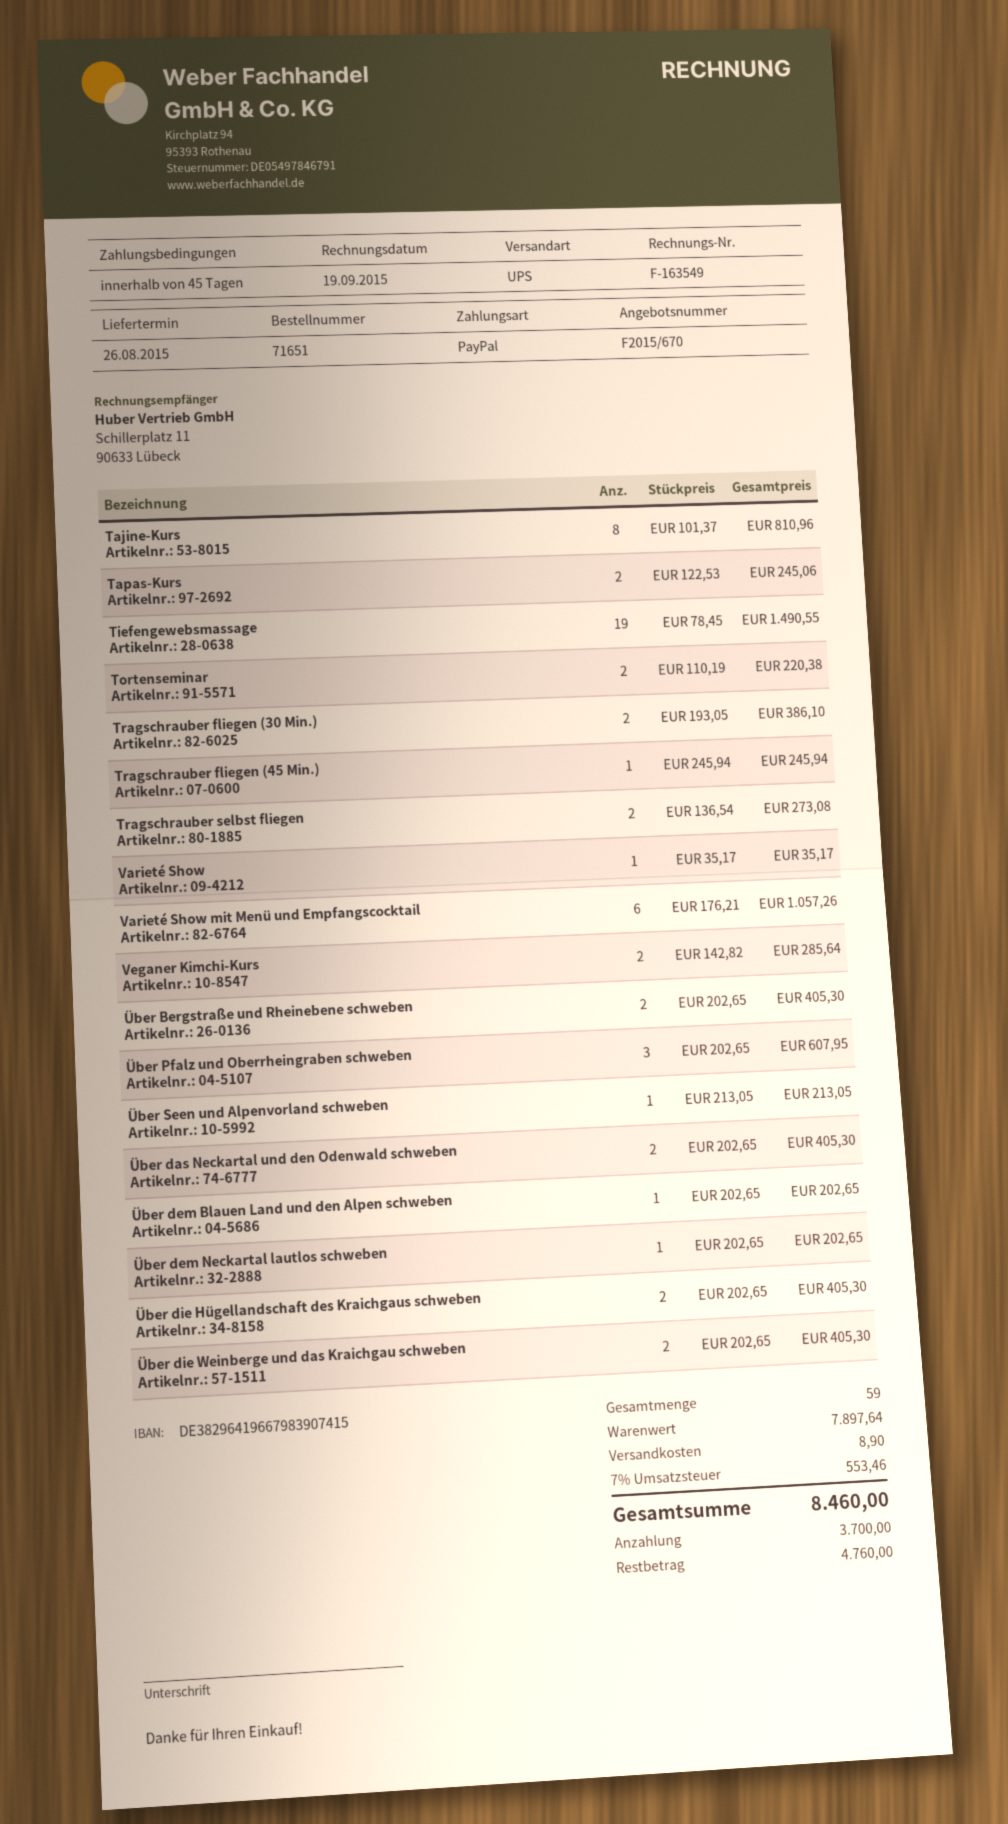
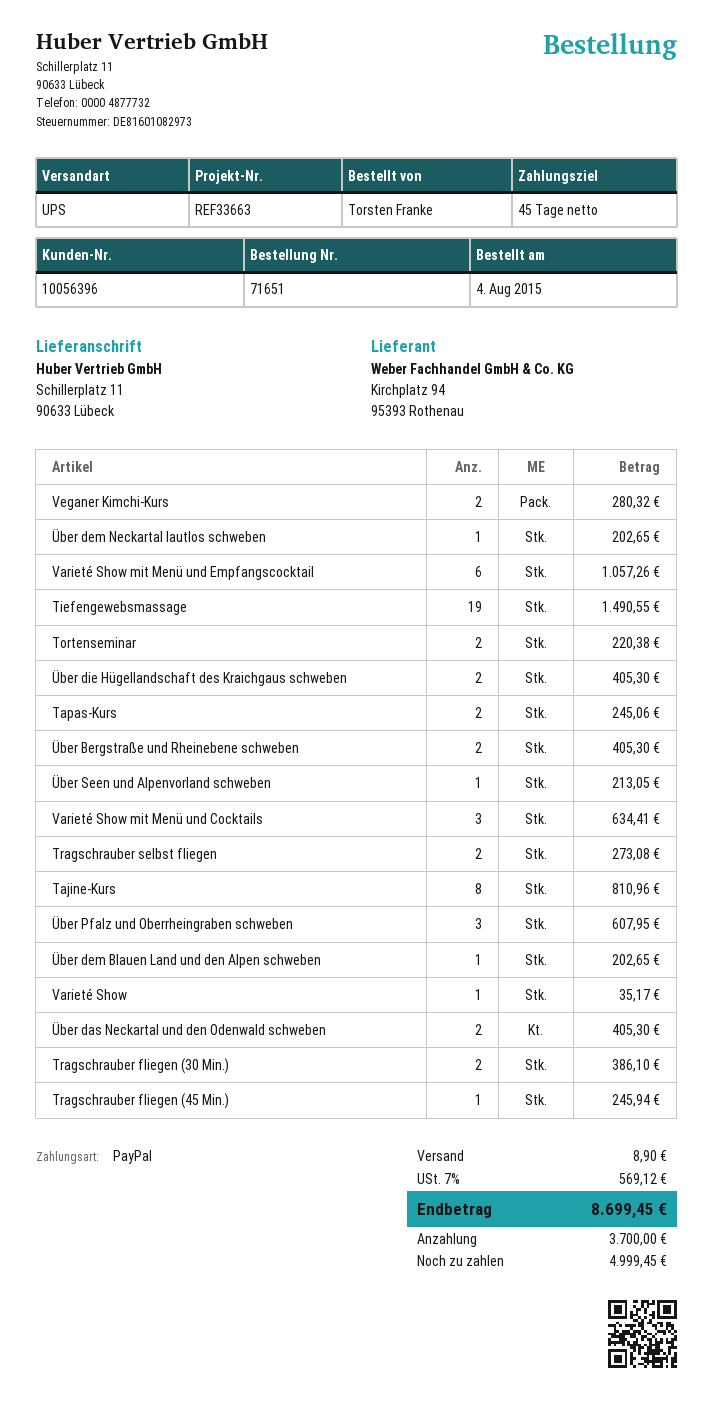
Veganer Kimchi-Kurs: 2 for 285.64 -> 2 for 280.32
Über die Weinberge und das Kraichgau schweben: 2 for 405.30 -> none
Varieté Show mit Menü und Cocktails: none -> 3 for 634.41
tax: 7% = 553.46 -> 7% = 569.12
total: 8460.00 -> 8699.45
balance: 4760.00 -> 4999.45

